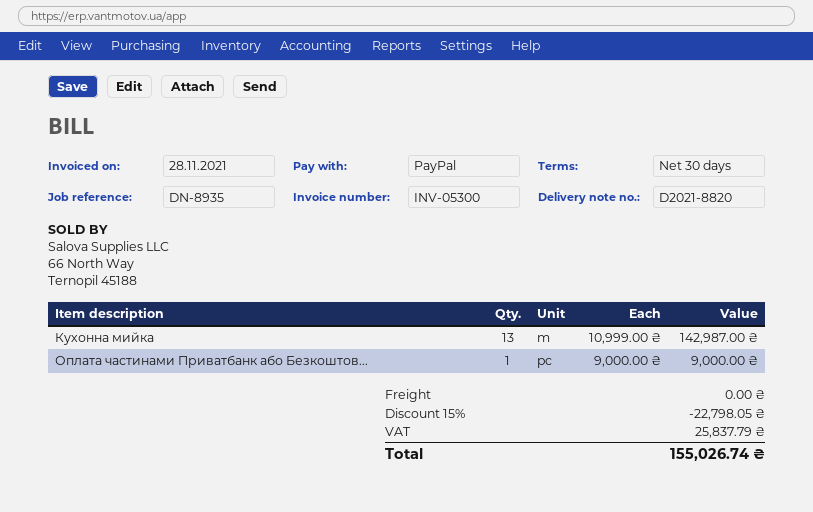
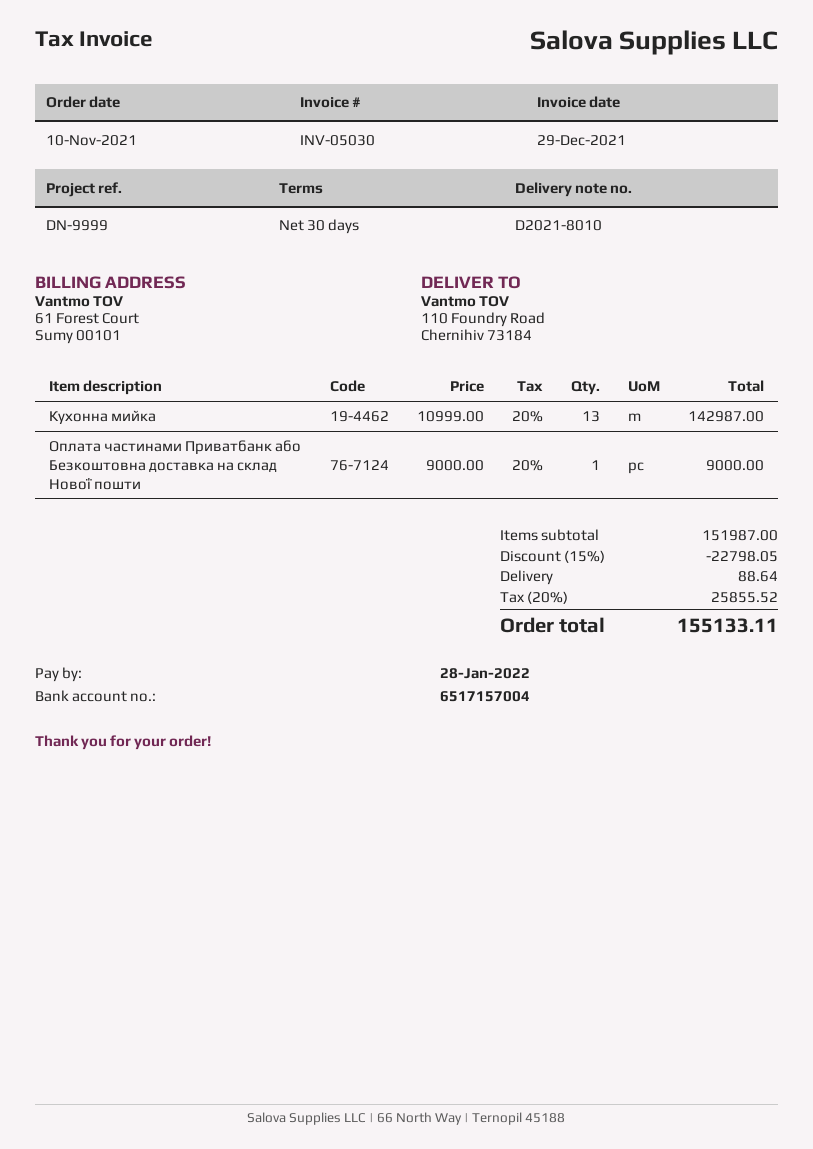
delivery note number: D2021-8820 -> D2021-8010
invoice number: INV-05300 -> INV-05030
invoice date: 2021-11-28 -> 2021-12-29
reference: DN-8935 -> DN-9999
shipping: 0.00 -> 88.64
tax: 25837.79 -> 25855.52
total: 155026.74 -> 155133.11

